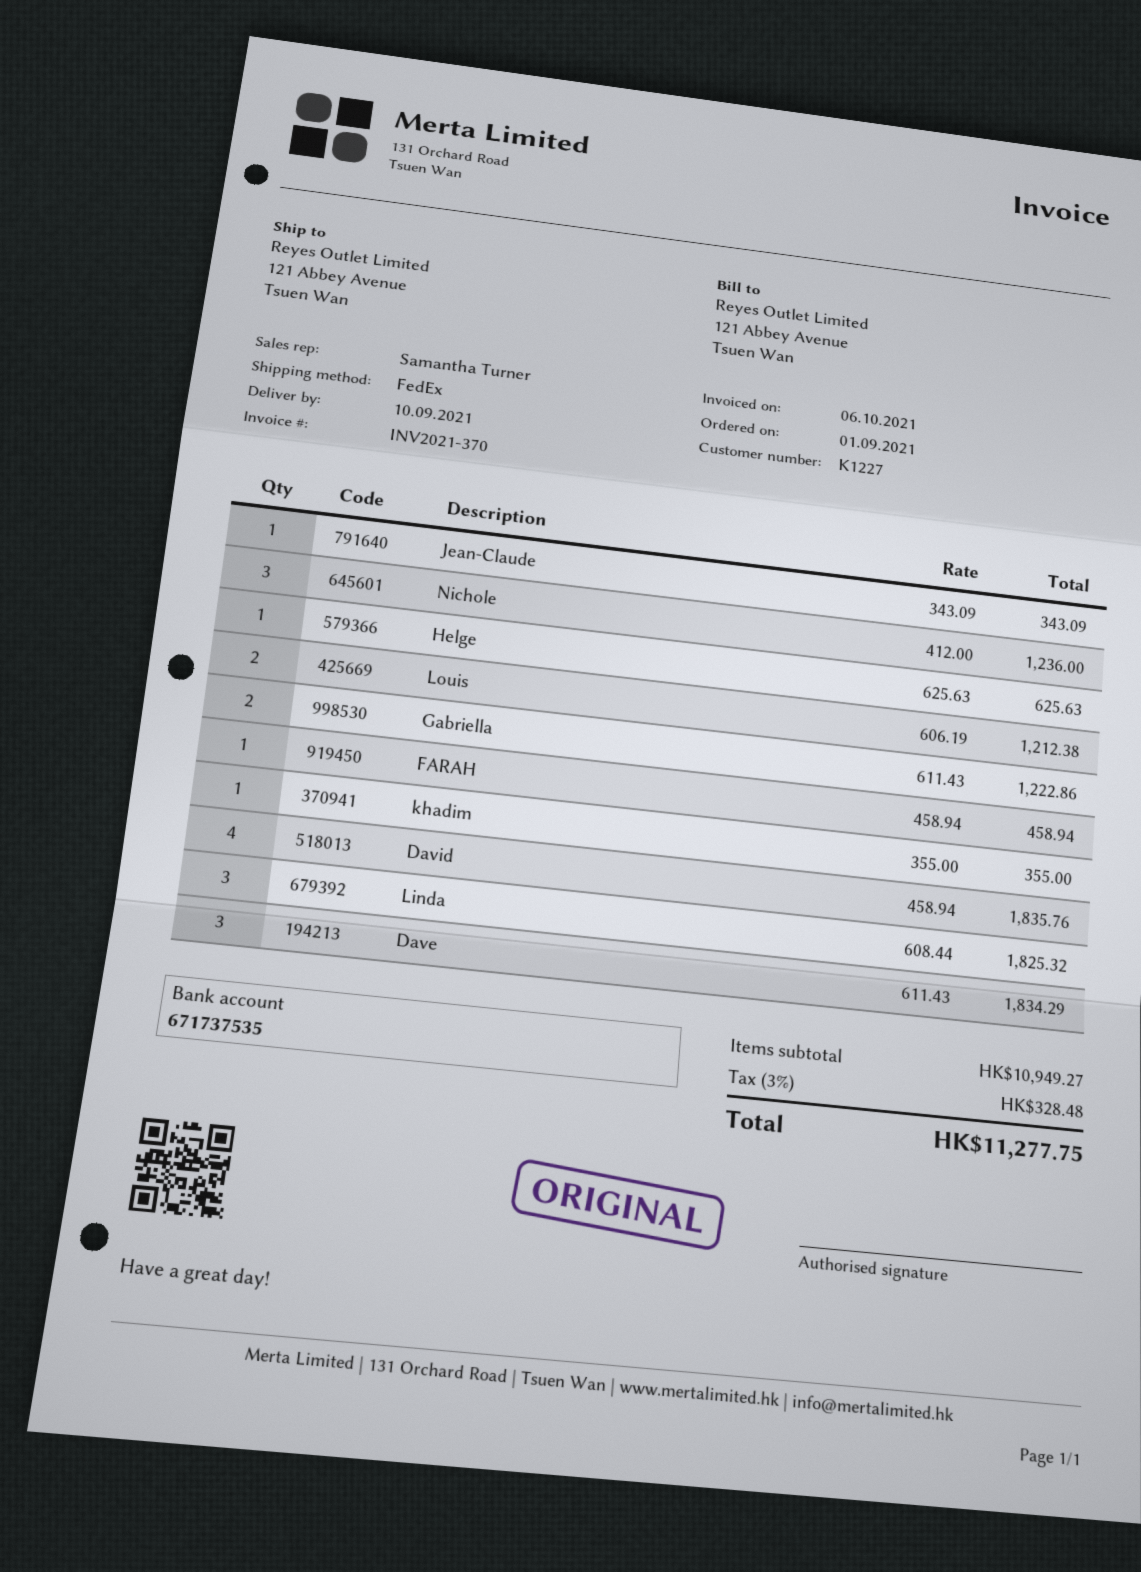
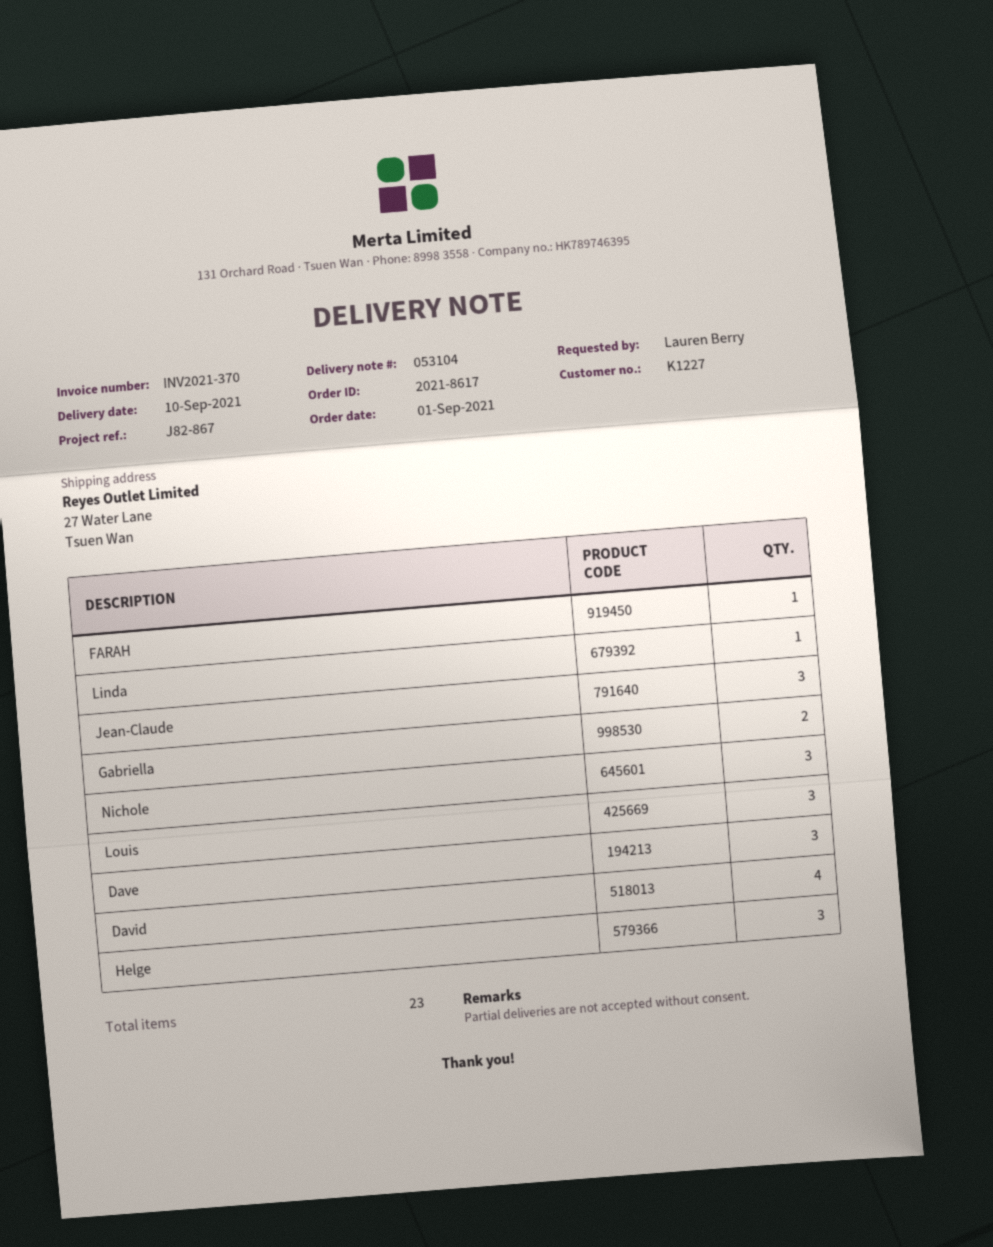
ship to: 121 Abbey Avenue, Tsuen Wan -> 27 Water Lane, Tsuen Wan
Jean-Claude: 1 -> 3
Helge: 1 -> 3
Louis: 2 -> 3
khadim: 1 -> none
Linda: 3 -> 1

